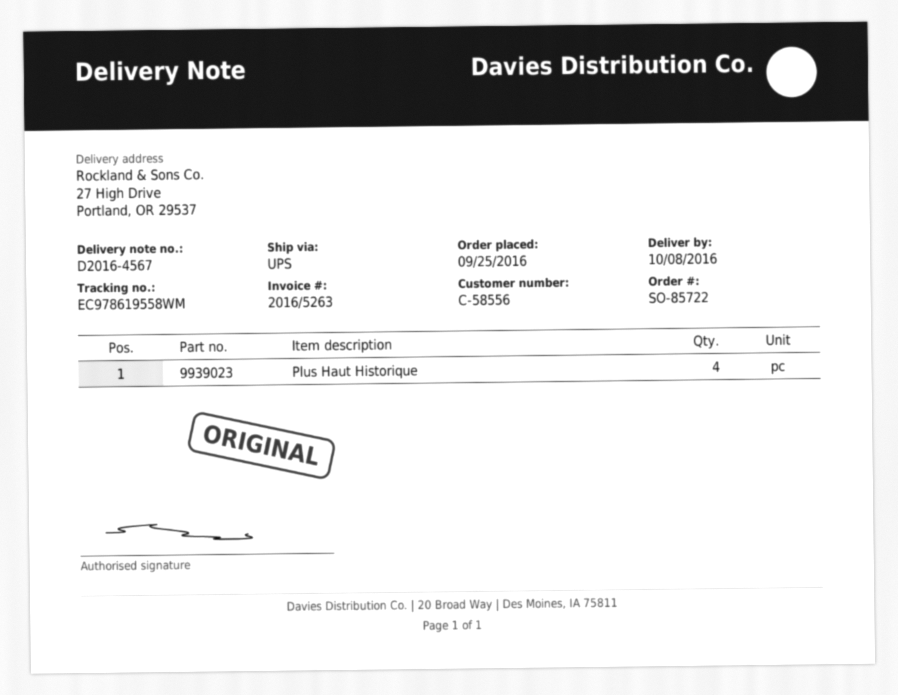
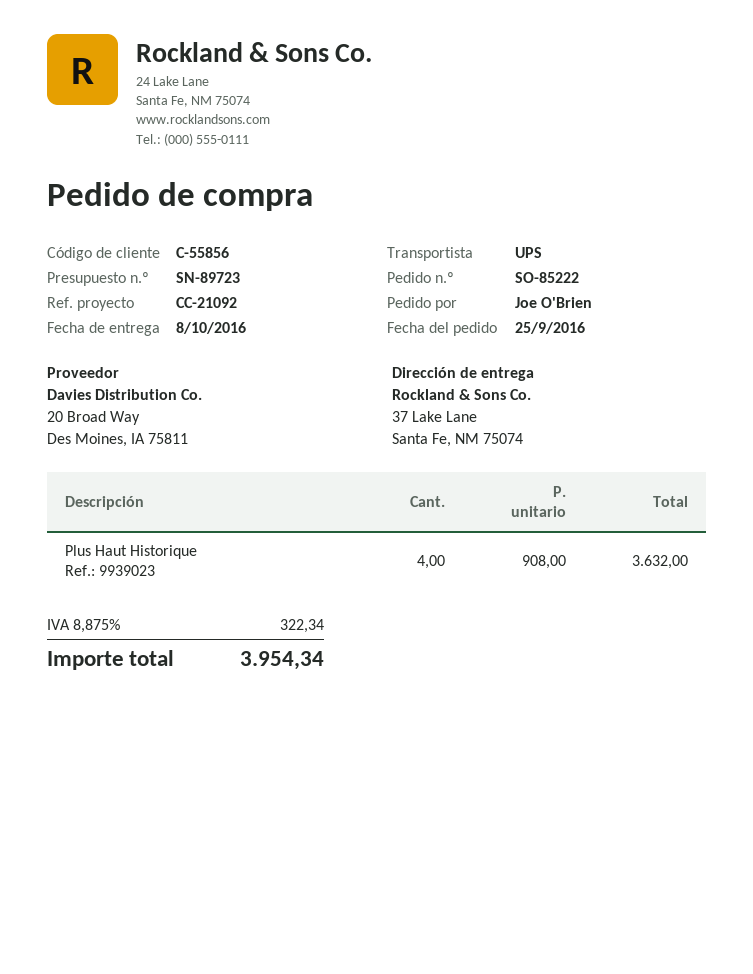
order number: SO-85722 -> SO-85222
customer number: C-58556 -> C-55856
ship to: 27 High Drive, Portland, OR 29537 -> 37 Lake Lane, Santa Fe, NM 75074

